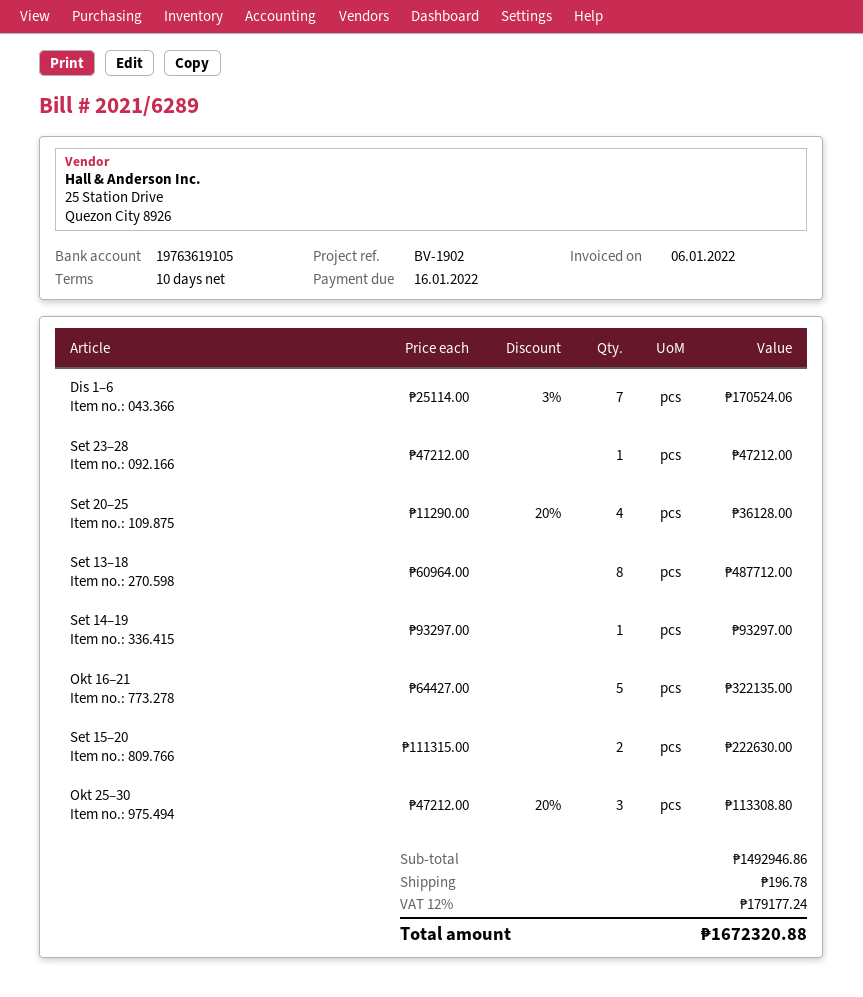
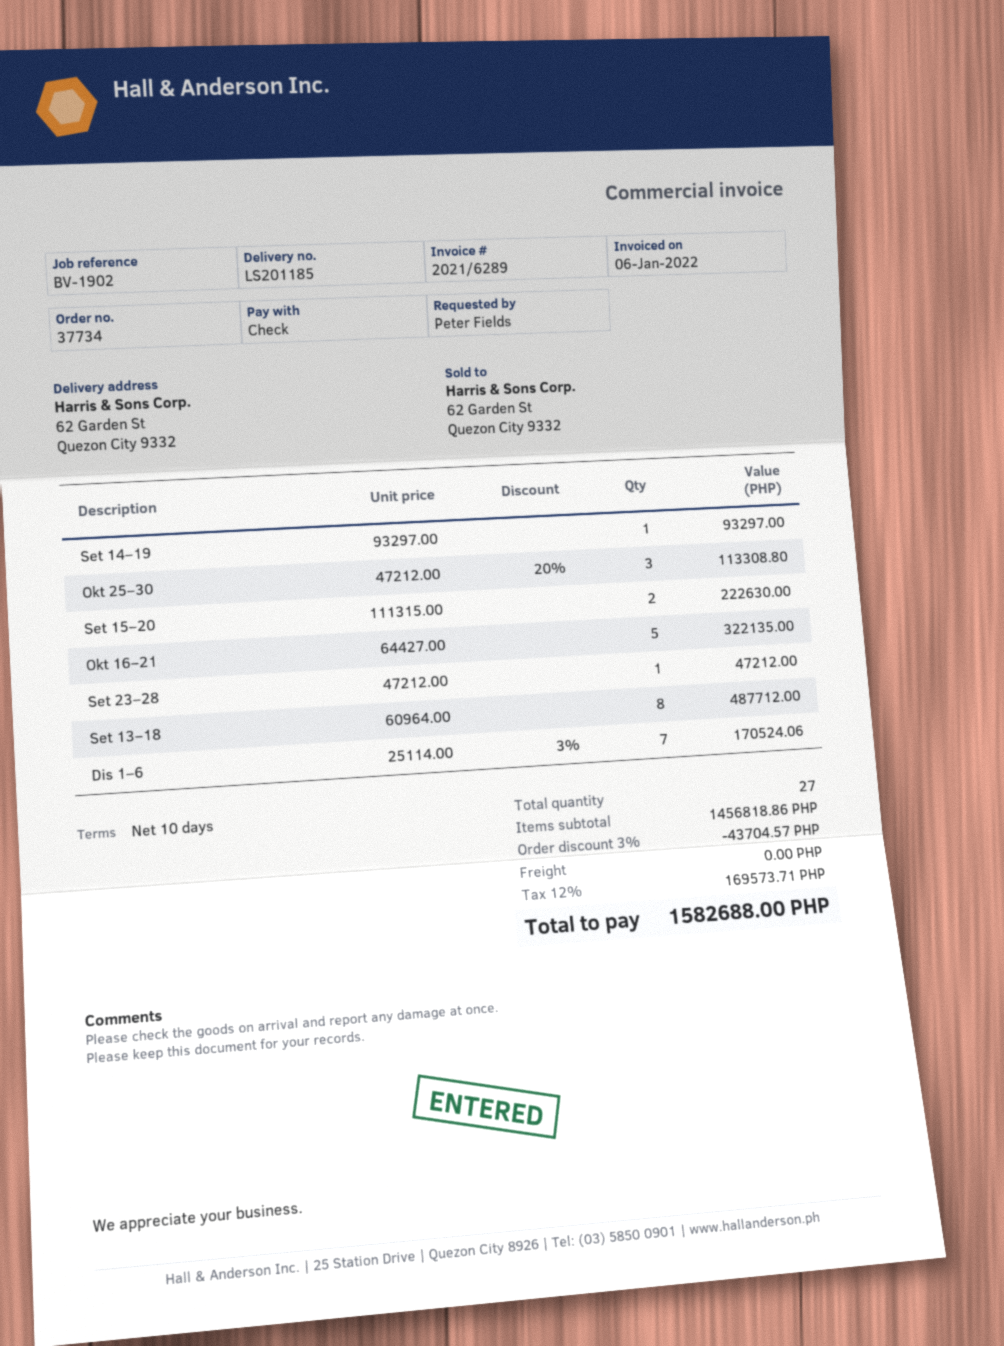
Set 20–25: 4 x 11290.00 - 20% = 36128.00 -> none
subtotal: 1492946.86 -> 1456818.86
discount: none -> 3% = 43704.57
shipping: 196.78 -> 0.00
tax: 12% = 179177.24 -> 12% = 169573.71
total: 1672320.88 -> 1582688.00

